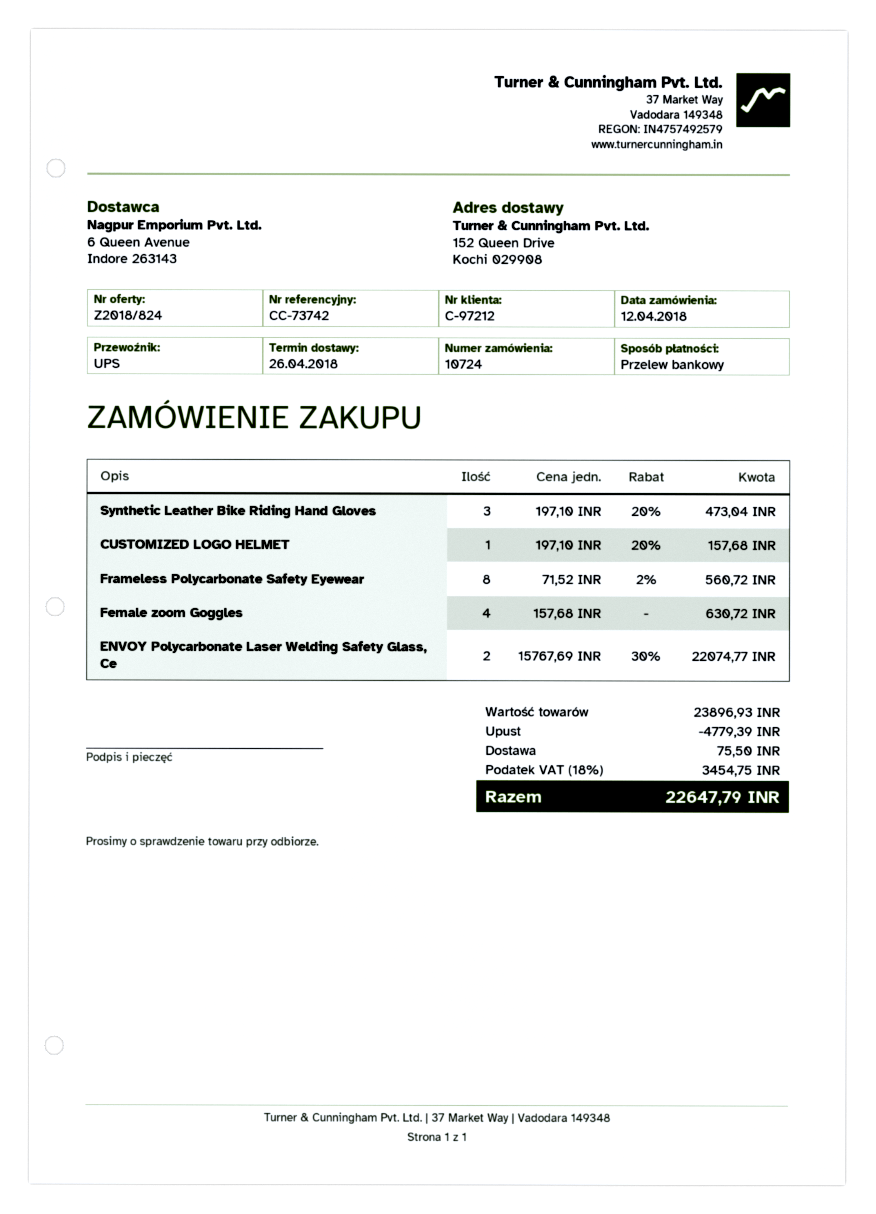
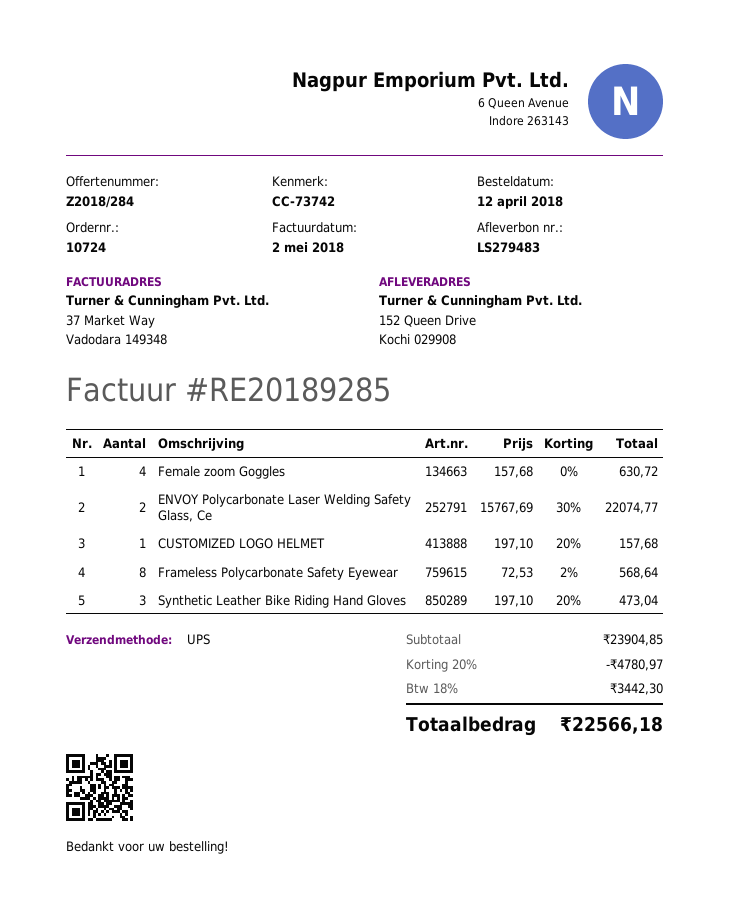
quote number: Z2018/824 -> Z2018/284
Frameless Polycarbonate Safety Eyewear: 8 x 71.52 - 2% = 560.72 -> 8 x 72.53 - 2% = 568.64
subtotal: 23896.93 -> 23904.85
discount: 4779.39 -> 4780.97
shipping: 75.50 -> none
tax: 18% = 3454.75 -> 18% = 3442.30
total: 22647.79 -> 22566.18

